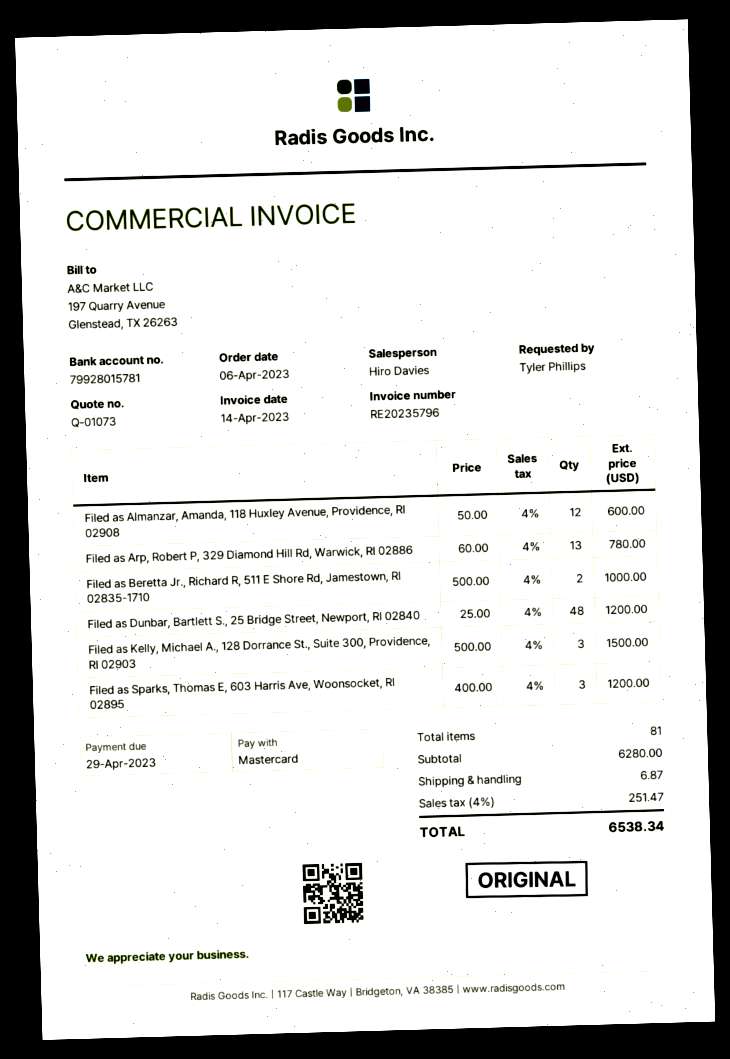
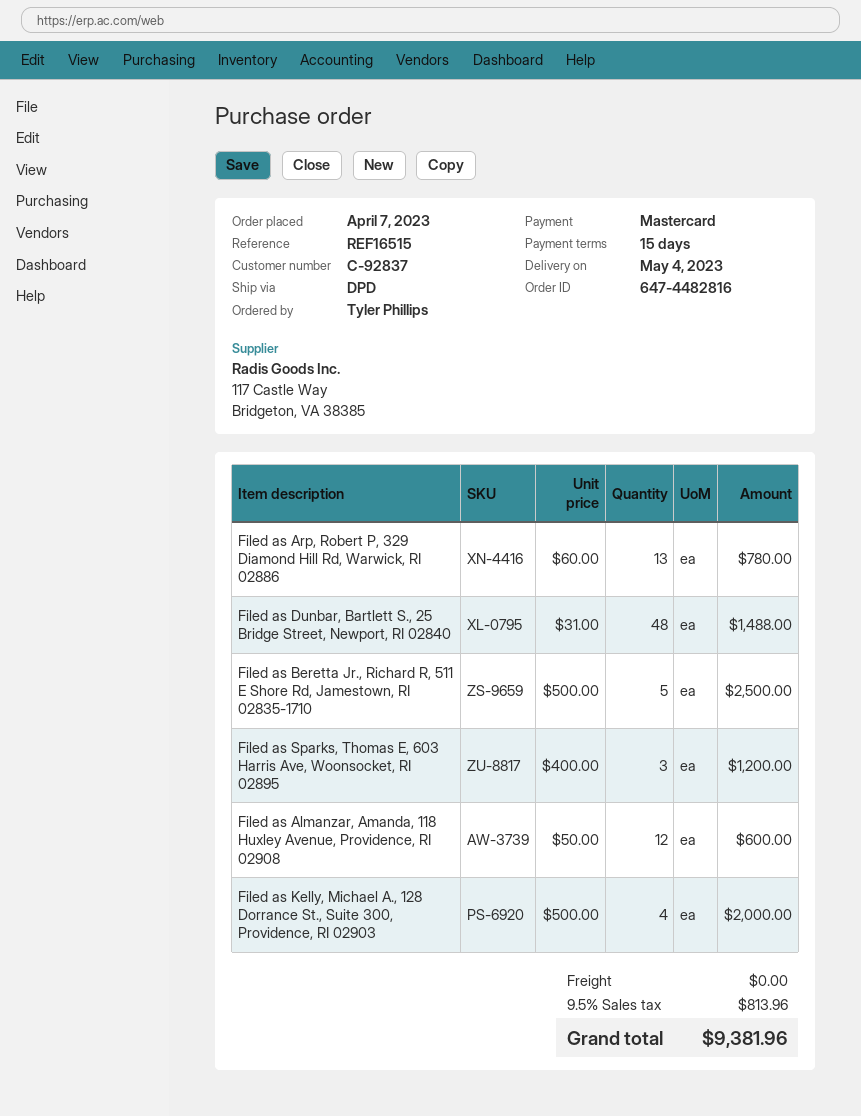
order date: 2023-04-06 -> 2023-04-07
Filed as Beretta Jr., Richard R, 511 E Shore Rd, Jamestown, RI 02835-1710: 2 x 500.00 = 1000.00 -> 5 x 500.00 = 2500.00
Filed as Dunbar, Bartlett S., 25 Bridge Street, Newport, RI 02840: 48 x 25.00 = 1200.00 -> 48 x 31.00 = 1488.00
Filed as Kelly, Michael A., 128 Dorrance St., Suite 300, Providence, RI 02903: 3 x 500.00 = 1500.00 -> 4 x 500.00 = 2000.00
shipping: 6.87 -> 0.00
tax: 4% = 251.47 -> 9.5% = 813.96
total: 6538.34 -> 9381.96

